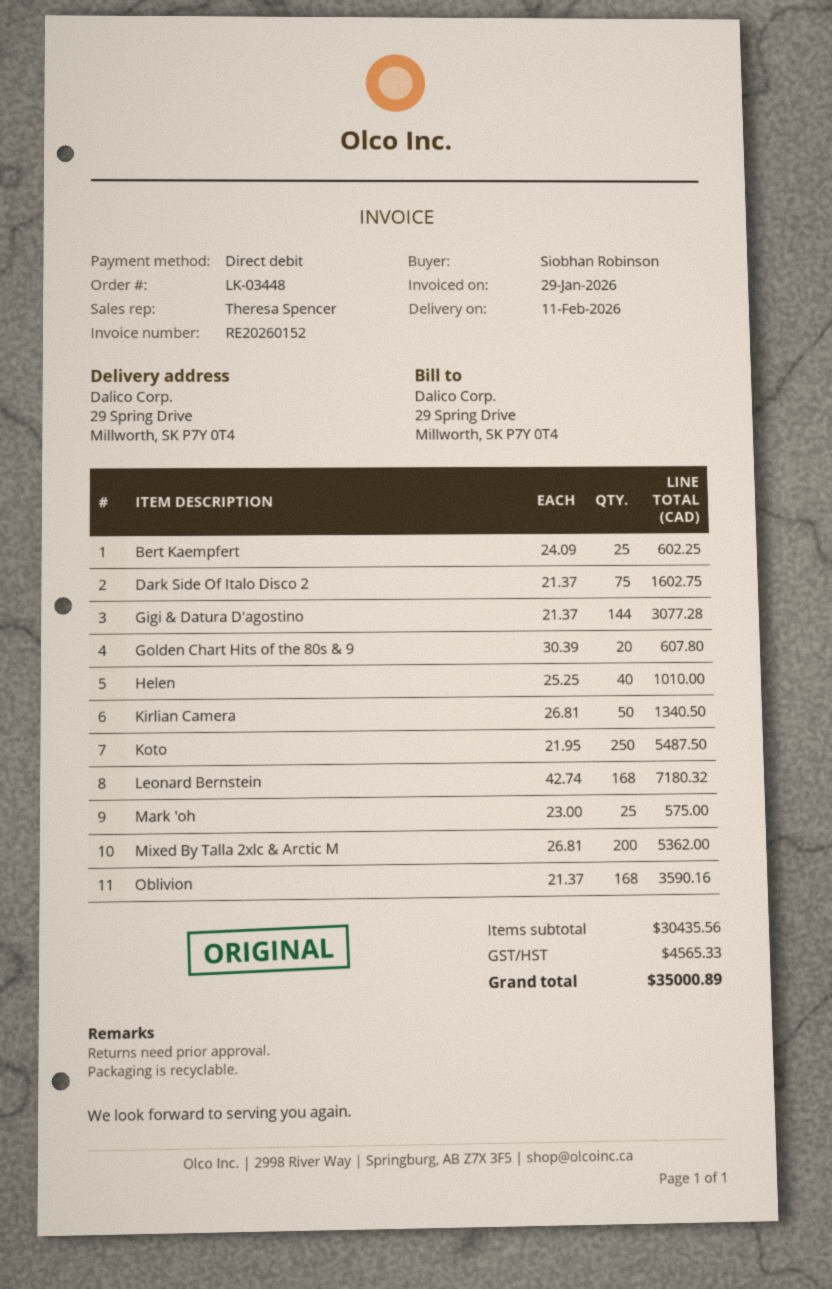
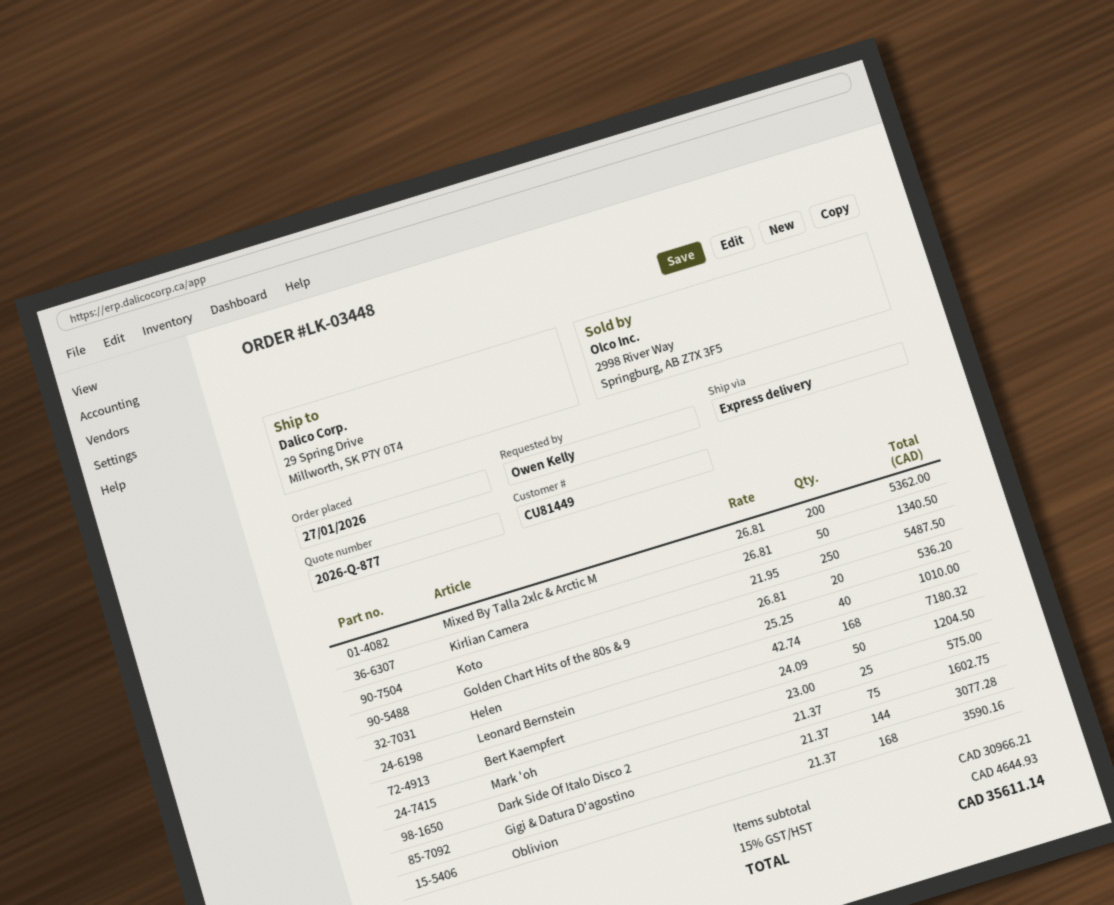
ordered by: Siobhan Robinson -> Owen Kelly
Bert Kaempfert: 25 x 24.09 = 602.25 -> 50 x 24.09 = 1204.50
Golden Chart Hits of the 80s & 9: 20 x 30.39 = 607.80 -> 20 x 26.81 = 536.20
subtotal: 30435.56 -> 30966.21
tax: 4565.33 -> 4644.93
total: 35000.89 -> 35611.14

